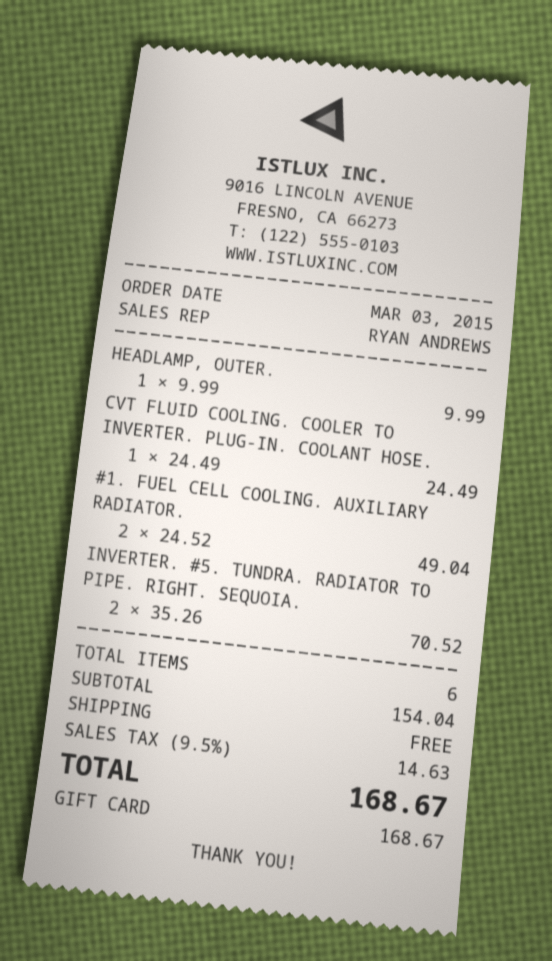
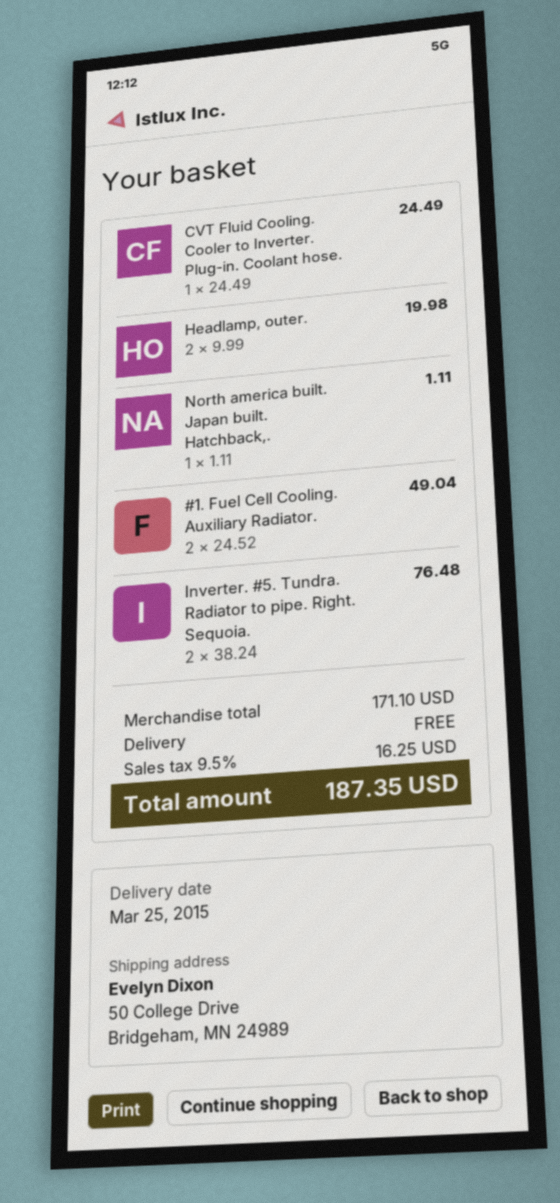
HEADLAMP, OUTER.: 1 x 9.99 = 9.99 -> 2 x 9.99 = 19.98
INVERTER. #5. TUNDRA. RADIATOR TO PIPE. RIGHT. SEQUOIA.: 2 x 35.26 = 70.52 -> 2 x 38.24 = 76.48
North america built. Japan built. Hatchback,.: none -> 1 x 1.11 = 1.11
subtotal: 154.04 -> 171.10
tax: 9.5% = 14.63 -> 9.5% = 16.25
total: 168.67 -> 187.35

